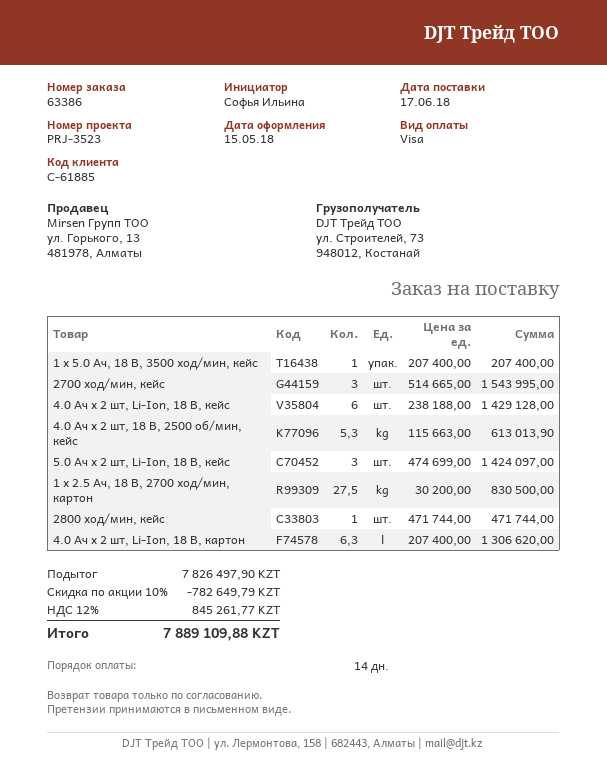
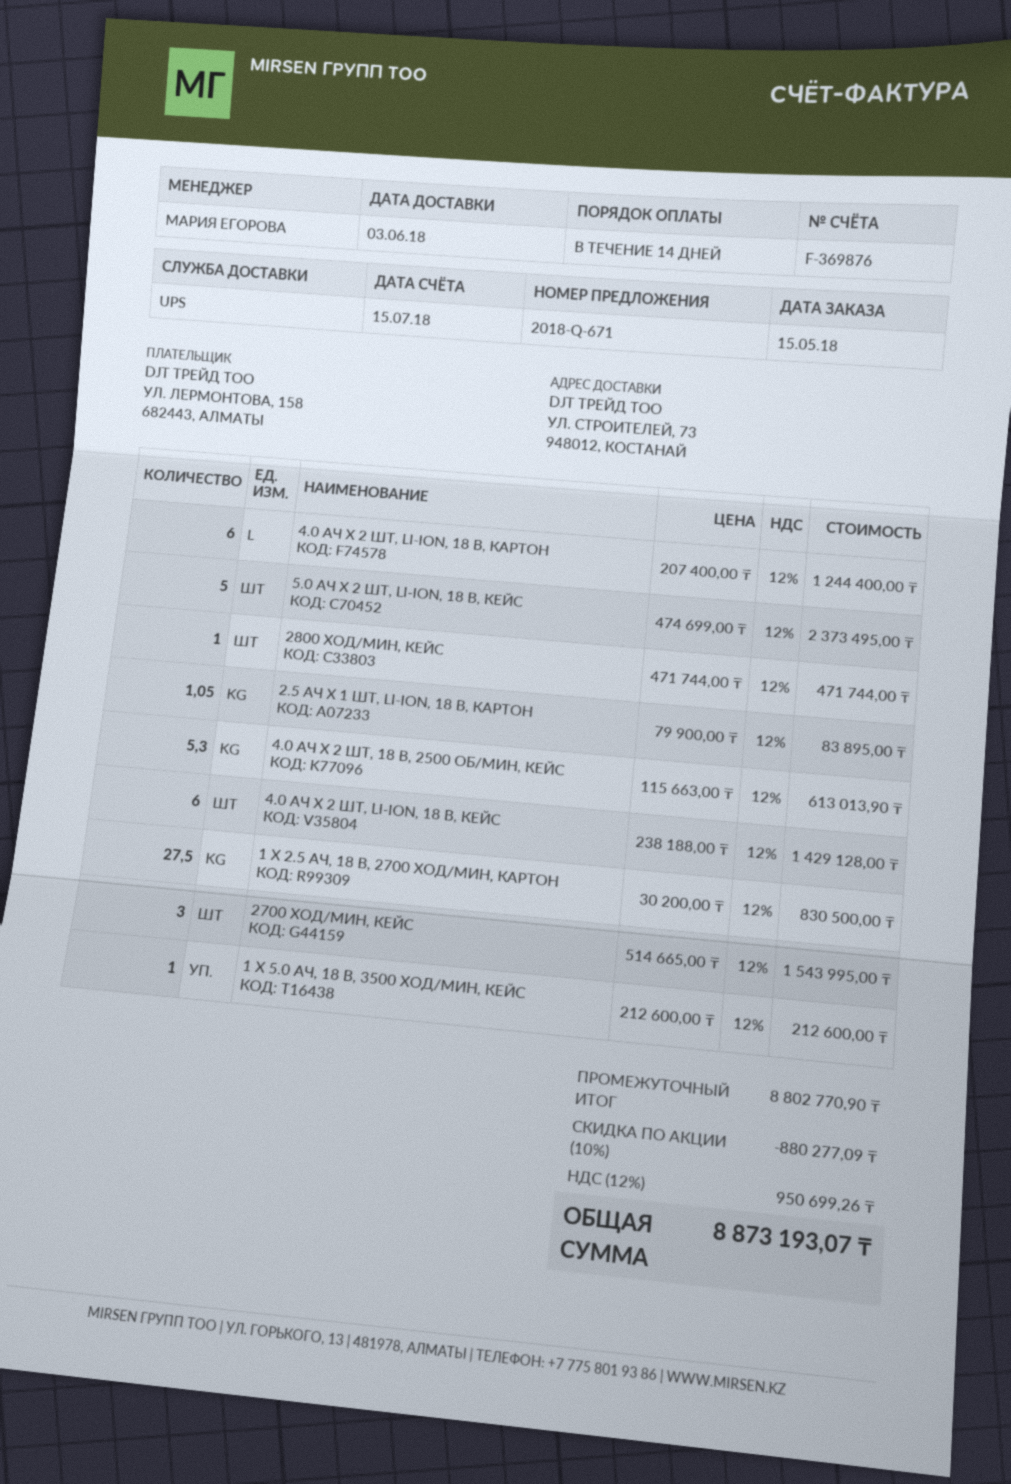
delivery date: 2018-06-17 -> 2018-06-03
1 x 5.0 Aч, 18 В, 3500 ход/мин, кейс: 1 x 207400.00 = 207400.00 -> 1 x 212600.00 = 212600.00
5.0 Ач x 2 шт, Li-Ion, 18 В, кейс: 3 x 474699.00 = 1424097.00 -> 5 x 474699.00 = 2373495.00
4.0 Ач x 2 шт, Li-Ion, 18 В, картон: 6.3 x 207400.00 = 1306620.00 -> 6 x 207400.00 = 1244400.00
2.5 АЧ X 1 ШТ, LI-ION, 18 В, КАРТОН: none -> 1.05 x 79900.00 = 83895.00
subtotal: 7826497.90 -> 8802770.90
discount: 10% = 782649.79 -> 10% = 880277.09
tax: 12% = 845261.77 -> 12% = 950699.26
total: 7889109.88 -> 8873193.07

